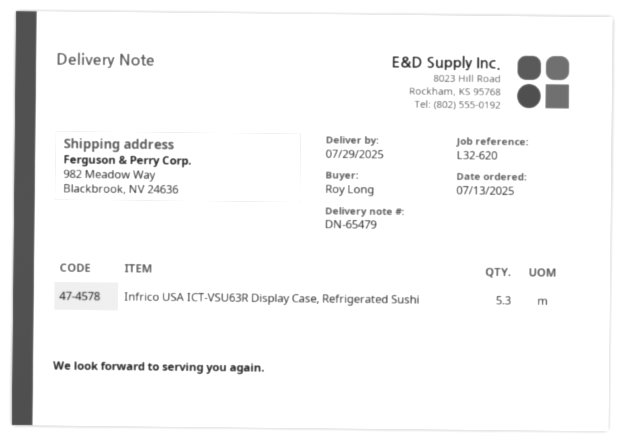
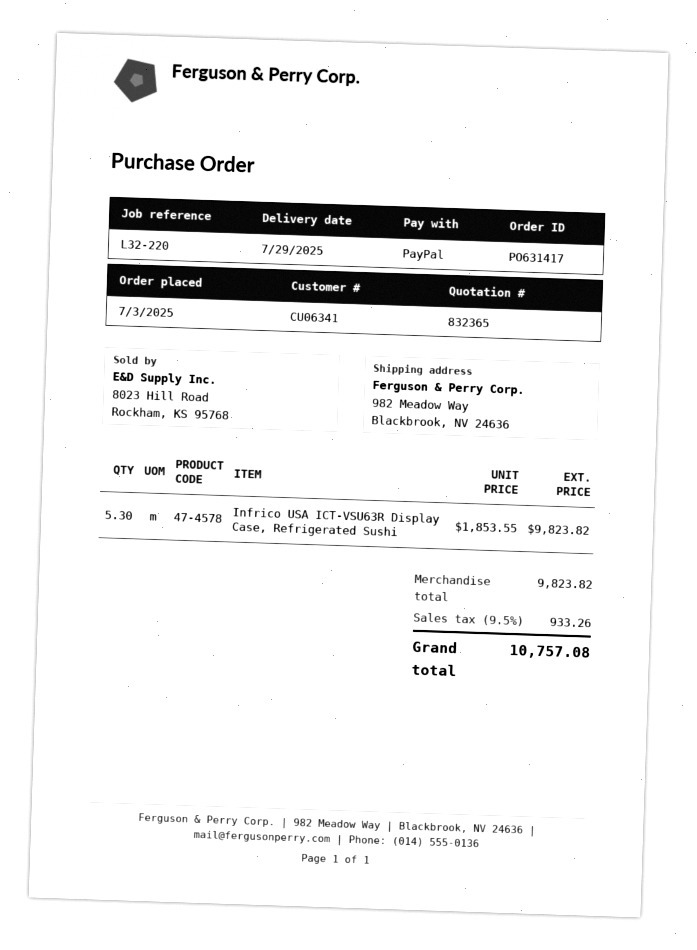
order date: 2025-07-13 -> 2025-07-03
reference: L32-620 -> L32-220

